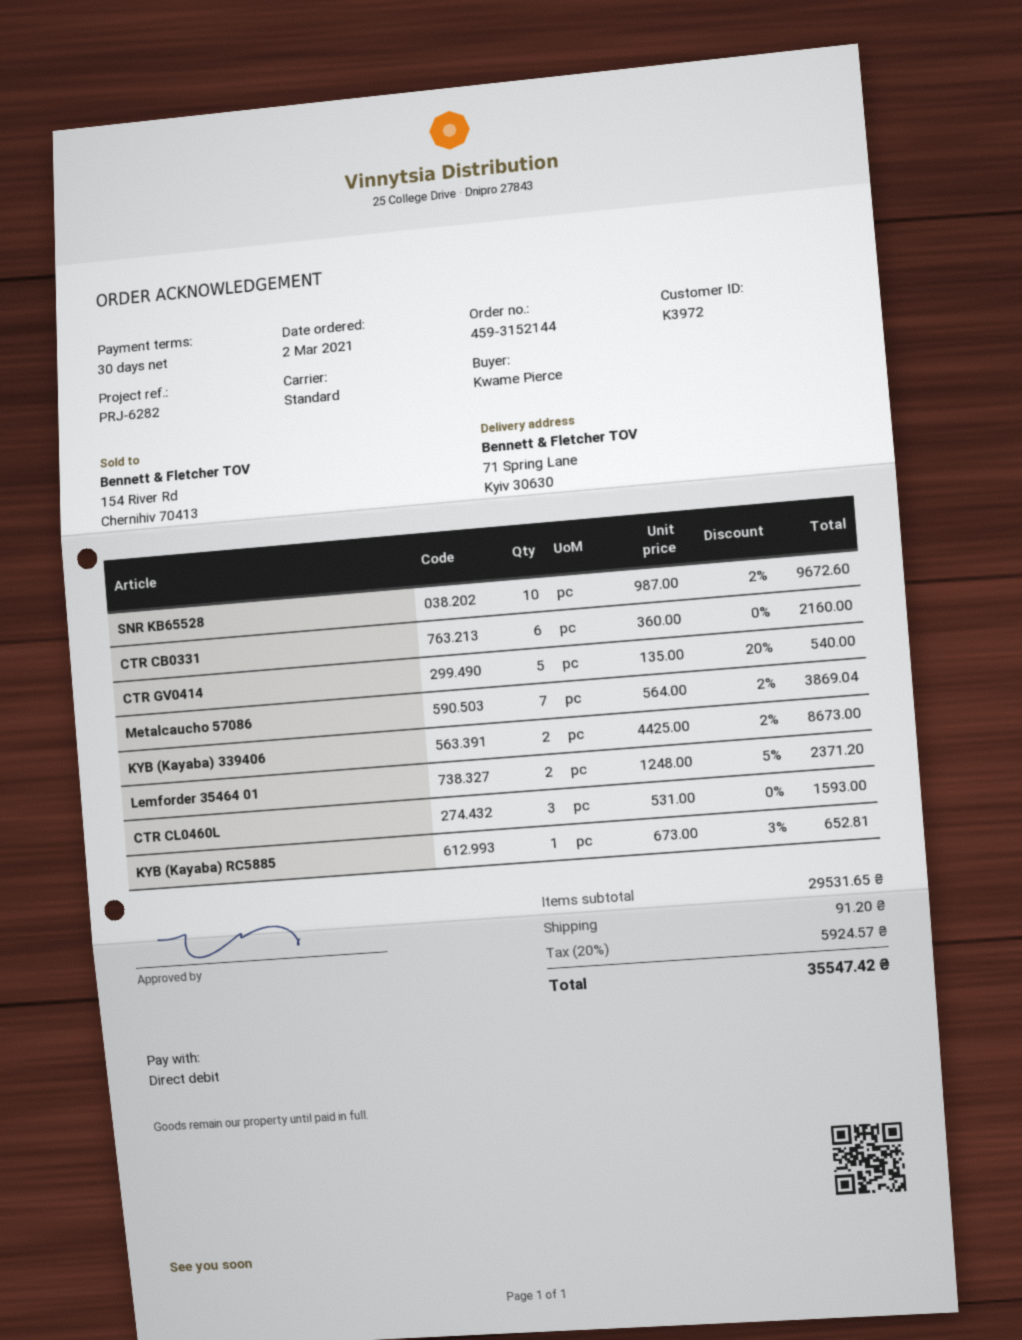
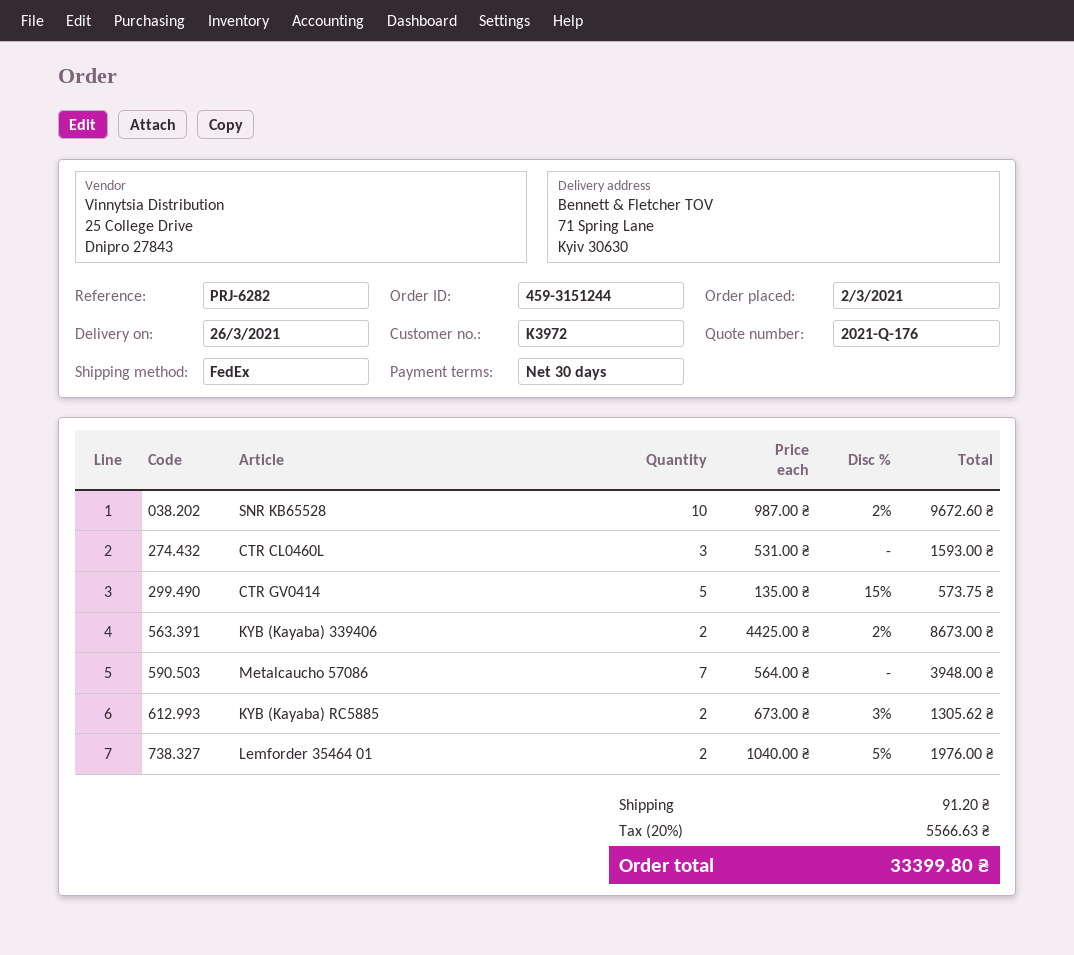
order number: 459-3152144 -> 459-3151244
shipping method: standard -> FedEx
CTR CB0331: 6 x 360.00 = 2160.00 -> none
CTR GV0414: 5 x 135.00 - 20% = 540.00 -> 5 x 135.00 - 15% = 573.75
Metalcaucho 57086: 7 x 564.00 - 2% = 3869.04 -> 7 x 564.00 = 3948.00
Lemforder 35464 01: 2 x 1248.00 - 5% = 2371.20 -> 2 x 1040.00 - 5% = 1976.00
KYB (Kayaba) RC5885: 1 x 673.00 - 3% = 652.81 -> 2 x 673.00 - 3% = 1305.62
tax: 20% = 5924.57 -> 20% = 5566.63
total: 35547.42 -> 33399.80

